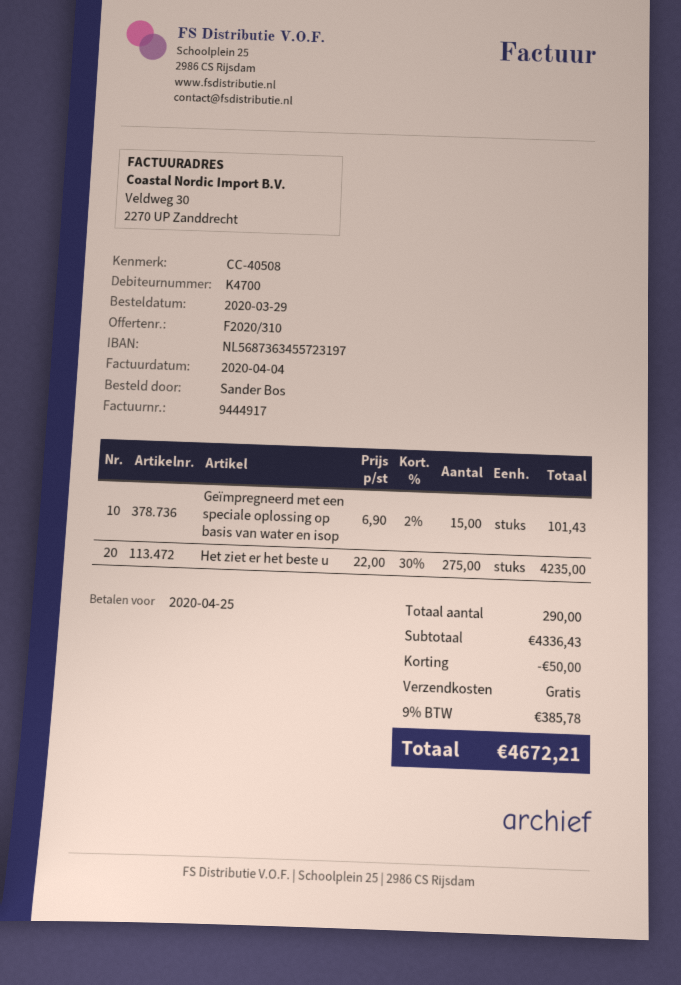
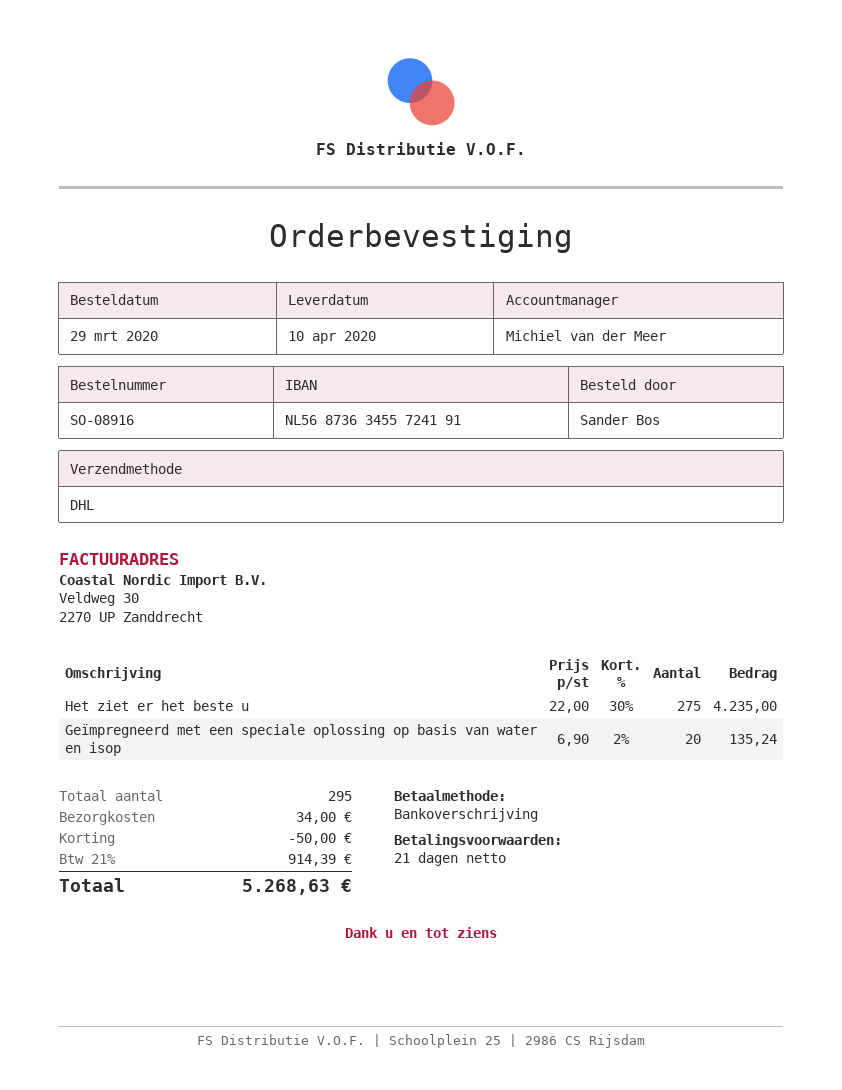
bank account: NL5687363455723197 -> NL5687363455724191
Geïmpregneerd met een speciale oplossing op basis van water en isop: 15 x 6.90 - 2% = 101.43 -> 20 x 6.90 - 2% = 135.24
total quantity: 290 -> 295
shipping: 0.00 -> 34.00
tax: 9% = 385.78 -> 21% = 914.39
total: 4672.21 -> 5268.63

